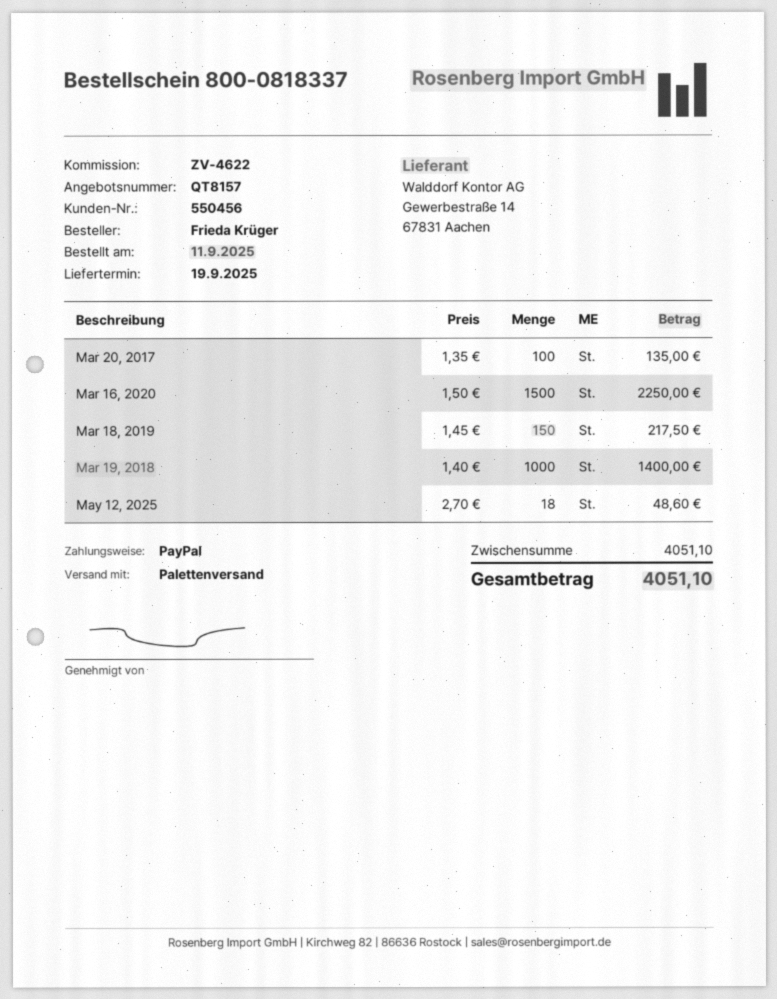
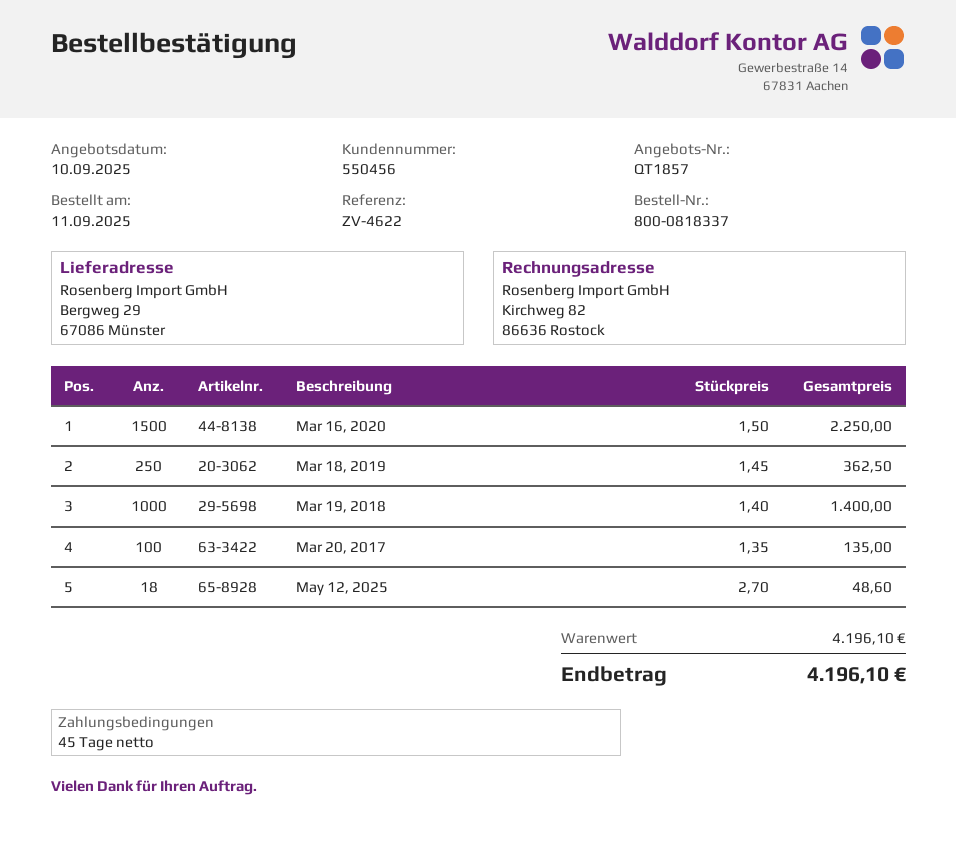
quote number: QT8157 -> QT1857
Mar 18, 2019: 150 x 1.45 = 217.50 -> 250 x 1.45 = 362.50
subtotal: 4051.10 -> 4196.10
total: 4051.10 -> 4196.10

